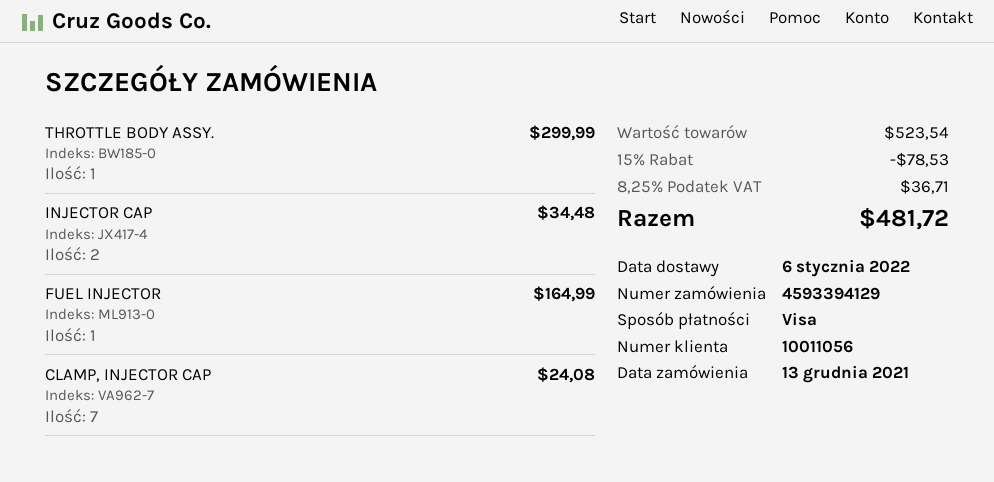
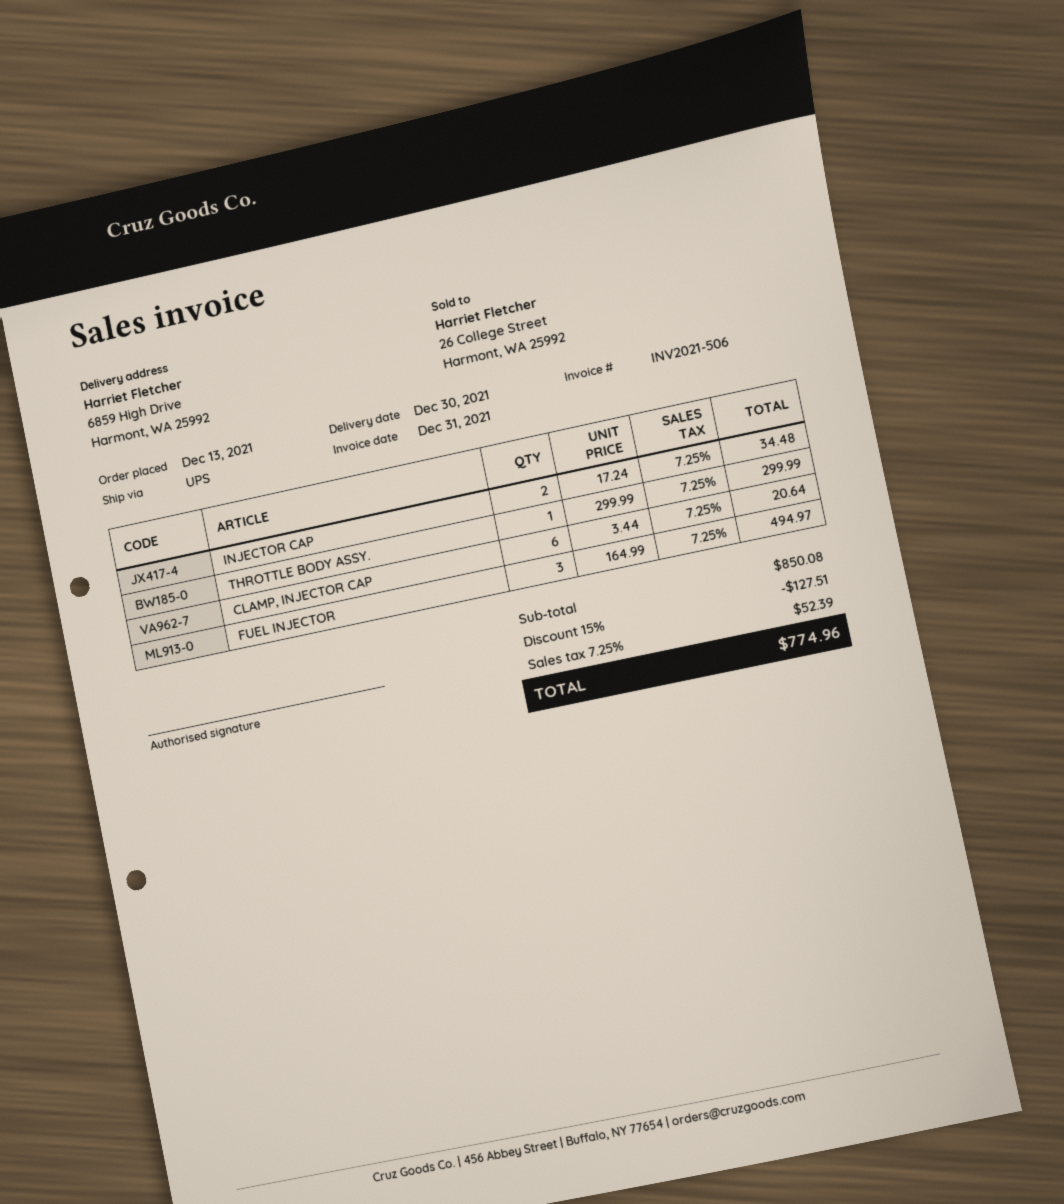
delivery date: 2022-01-06 -> 2021-12-30
FUEL INJECTOR: 1 for 164.99 -> 3 for 494.97
CLAMP, INJECTOR CAP: 7 for 24.08 -> 6 for 20.64
subtotal: 523.54 -> 850.08
discount: 15% = 78.53 -> 15% = 127.51
tax: 8.25% = 36.71 -> 7.25% = 52.39
total: 481.72 -> 774.96

